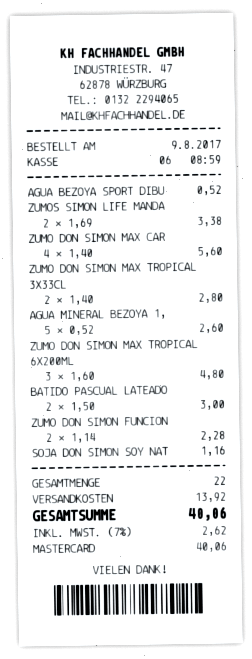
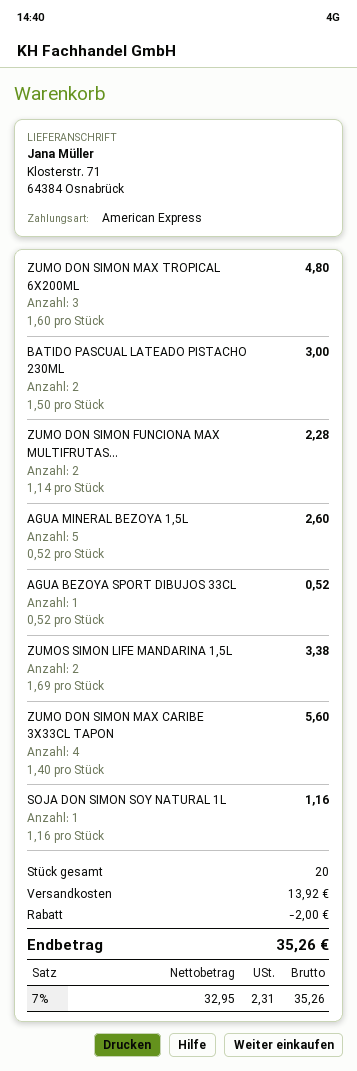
payment method: Mastercard -> American Express
ZUMO DON SIMON MAX TROPICAL 3X33CL: 2 x 1.40 = 2.80 -> none
total quantity: 22 -> 20
discount: none -> 2.00
tax: 7% = 2.62 -> 7% = 2.31
total: 40.06 -> 35.26

